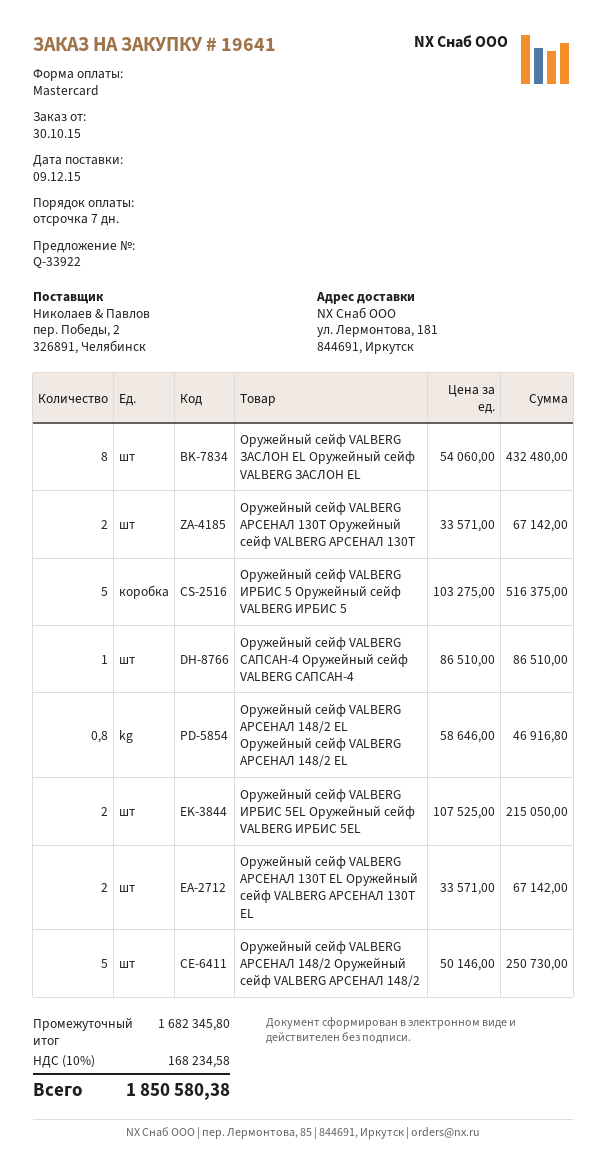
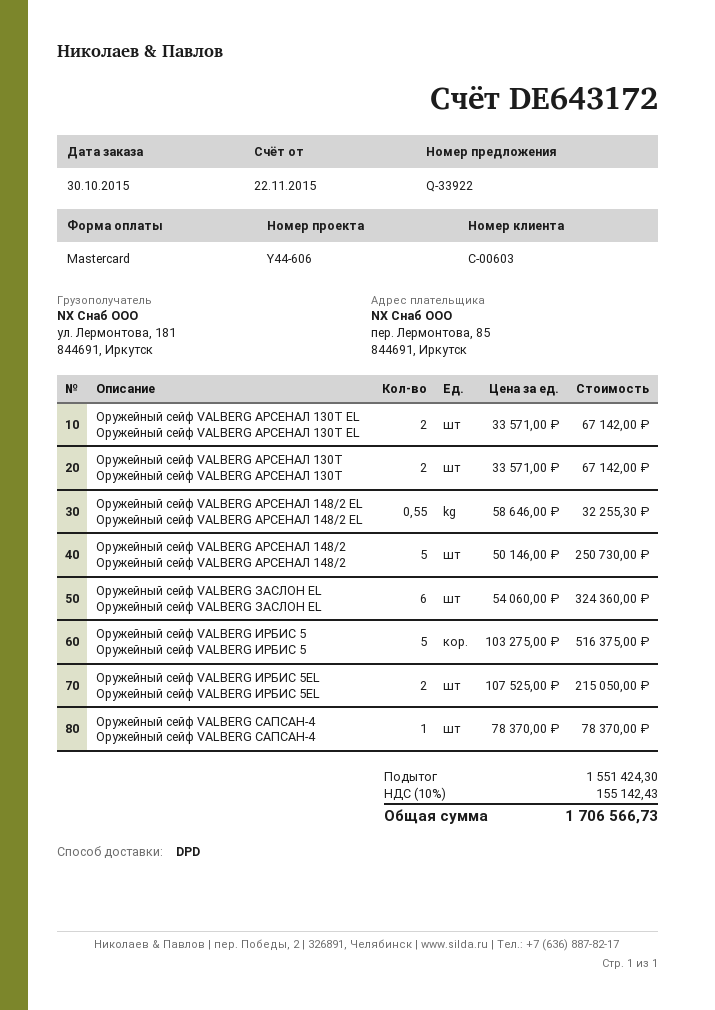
Оружейный сейф VALBERG ЗАСЛОН EL Оружейный сейф VALBERG ЗАСЛОН EL: 8 x 54060.00 = 432480.00 -> 6 x 54060.00 = 324360.00
Оружейный сейф VALBERG САПСАН-4 Оружейный сейф VALBERG САПСАН-4: 1 x 86510.00 = 86510.00 -> 1 x 78370.00 = 78370.00
Оружейный сейф VALBERG АРСЕНАЛ 148/2 EL Оружейный сейф VALBERG АРСЕНАЛ 148/2 EL: 0.8 x 58646.00 = 46916.80 -> 0.55 x 58646.00 = 32255.30
subtotal: 1682345.80 -> 1551424.30
tax: 10% = 168234.58 -> 10% = 155142.43
total: 1850580.38 -> 1706566.73

